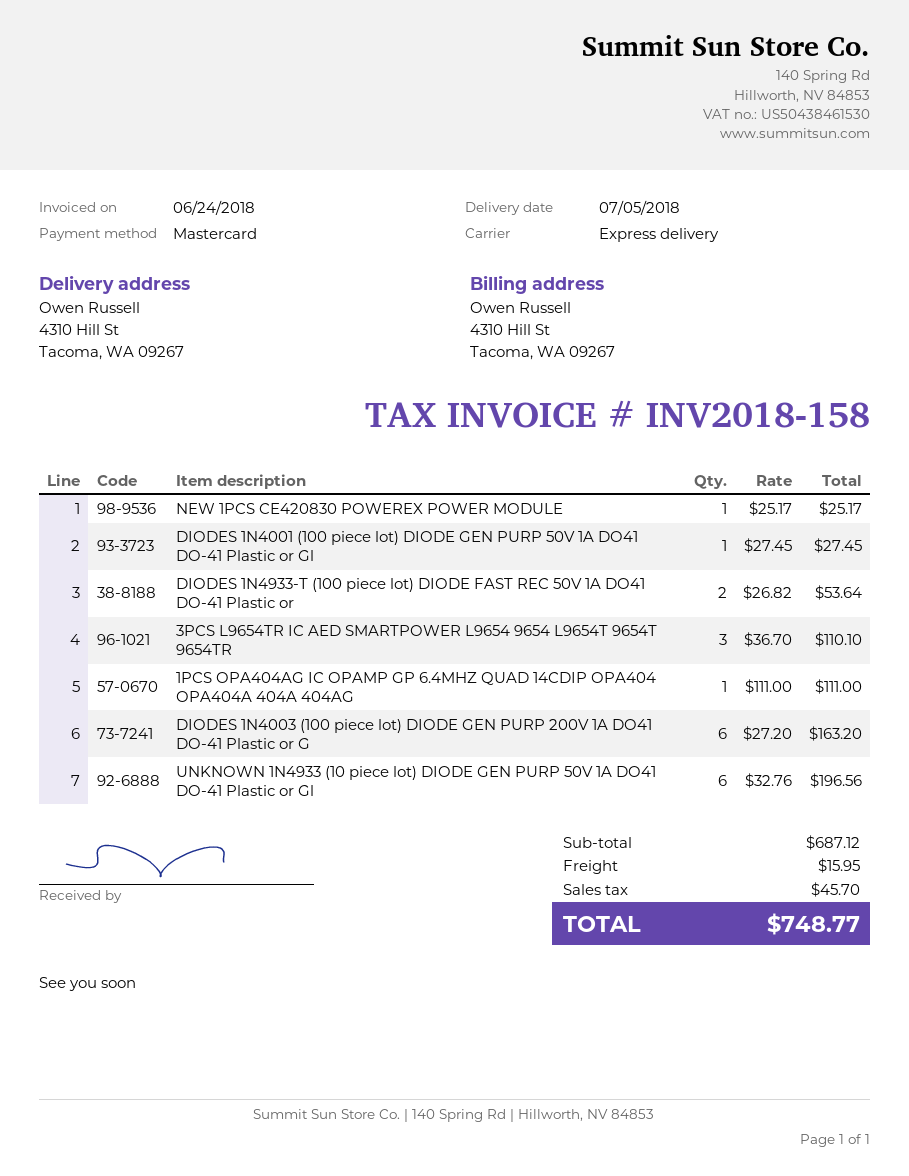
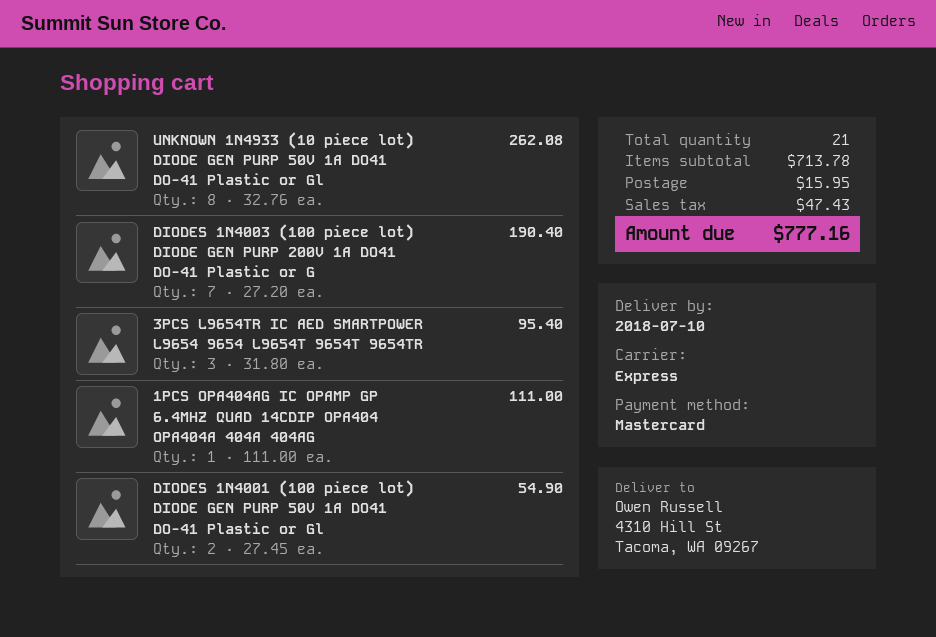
delivery date: 2018-07-05 -> 2018-07-10
NEW 1PCS CE420830 POWEREX POWER MODULE: 1 x 25.17 = 25.17 -> none
DIODES 1N4001 (100 piece lot) DIODE GEN PURP 50V 1A DO41 DO-41 Plastic or Gl: 1 x 27.45 = 27.45 -> 2 x 27.45 = 54.90
DIODES 1N4933-T (100 piece lot) DIODE FAST REC 50V 1A DO41 DO-41 Plastic or: 2 x 26.82 = 53.64 -> none
3PCS L9654TR IC AED SMARTPOWER L9654 9654 L9654T 9654T 9654TR: 3 x 36.70 = 110.10 -> 3 x 31.80 = 95.40
DIODES 1N4003 (100 piece lot) DIODE GEN PURP 200V 1A DO41 DO-41 Plastic or G: 6 x 27.20 = 163.20 -> 7 x 27.20 = 190.40
UNKNOWN 1N4933 (10 piece lot) DIODE GEN PURP 50V 1A DO41 DO-41 Plastic or Gl: 6 x 32.76 = 196.56 -> 8 x 32.76 = 262.08
subtotal: 687.12 -> 713.78
tax: 45.70 -> 47.43
total: 748.77 -> 777.16

